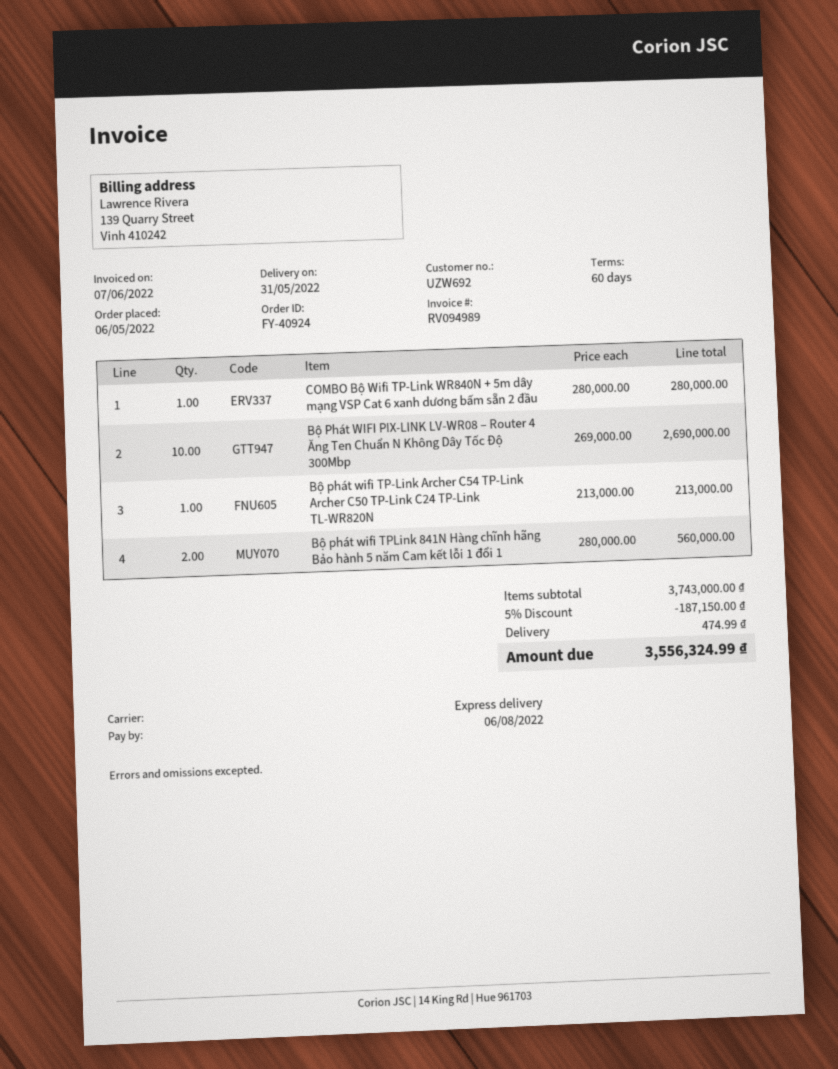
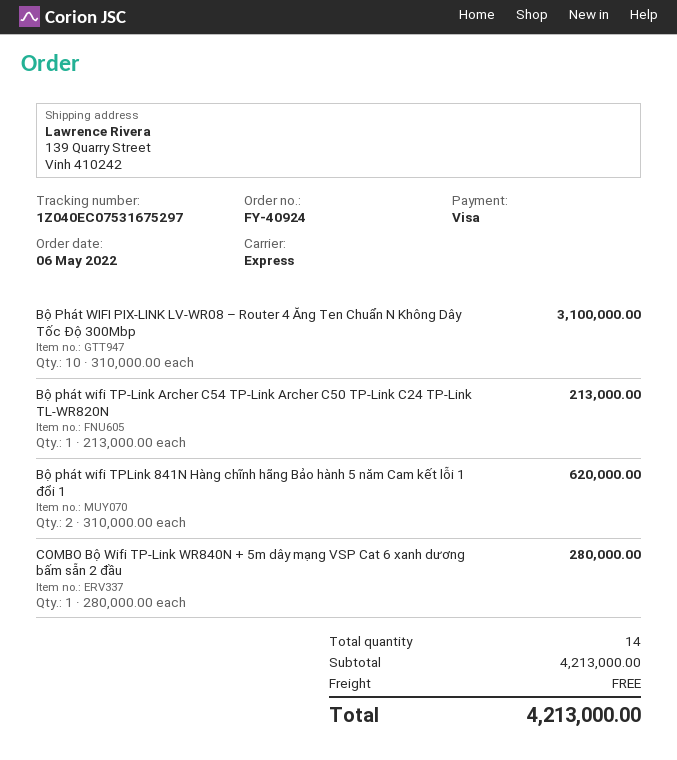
Bộ Phát WIFI PIX-LINK LV-WR08 – Router 4 Ăng Ten Chuẩn N Không Dây Tốc Độ 300Mbp: 10 x 269000.00 = 2690000.00 -> 10 x 310000.00 = 3100000.00
Bộ phát wifi TPLink 841N Hàng chĩnh hãng Bảo hành 5 năm Cam kết lỗi 1 đổi 1: 2 x 280000.00 = 560000.00 -> 2 x 310000.00 = 620000.00
subtotal: 3743000.00 -> 4213000.00
discount: 5% = 187150.00 -> none
shipping: 474.99 -> 0.00
total: 3556324.99 -> 4213000.00

